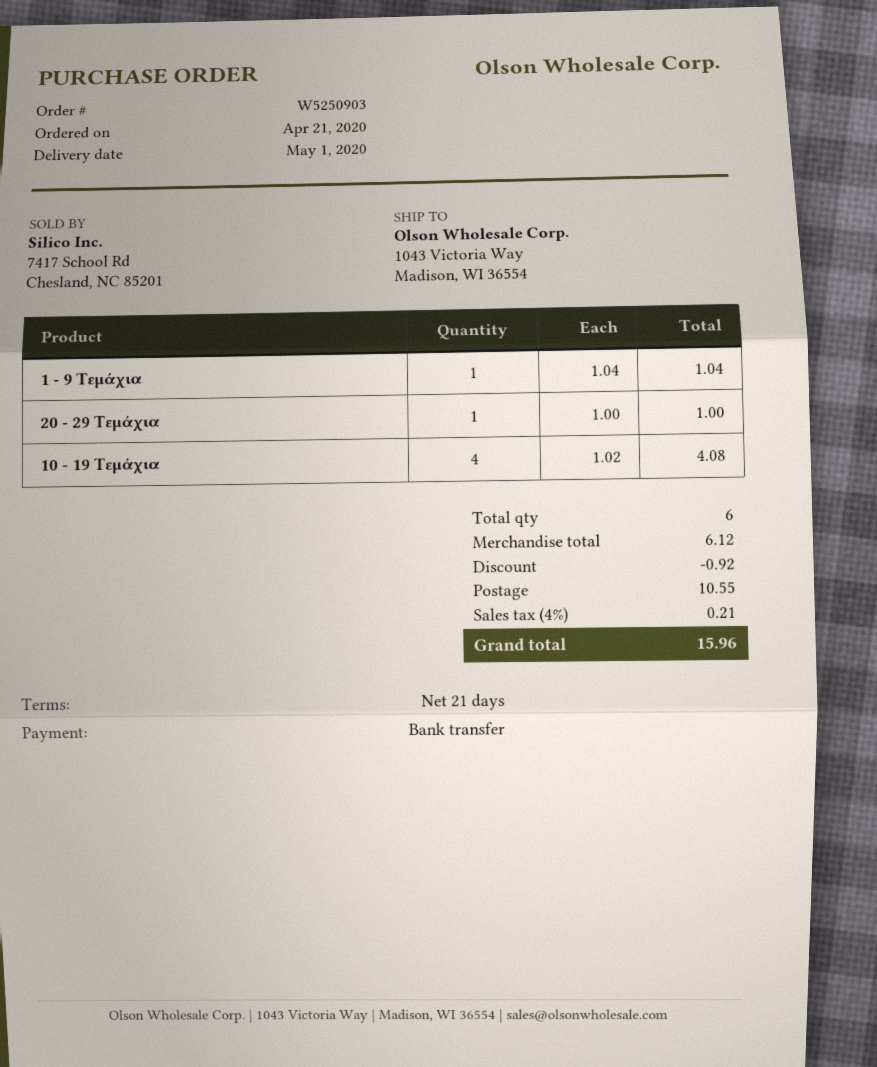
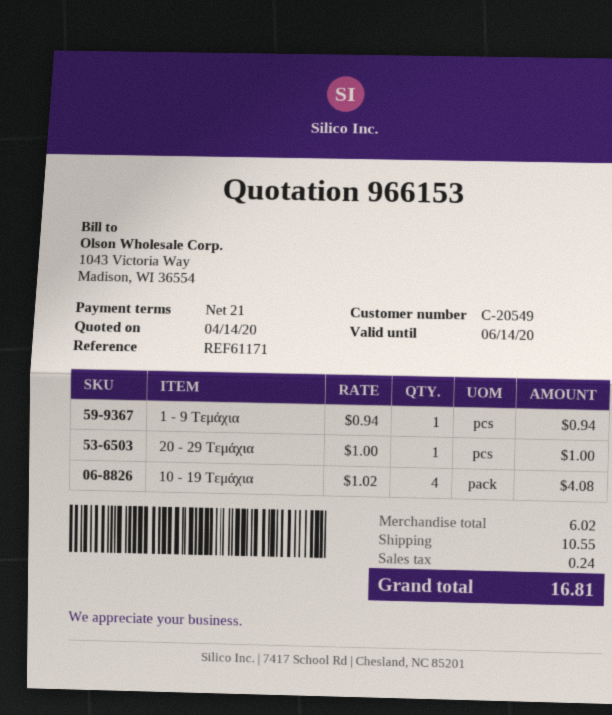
1 - 9 Τεμάχια: 1 x 1.04 = 1.04 -> 1 x 0.94 = 0.94
subtotal: 6.12 -> 6.02
discount: 0.92 -> none
tax: 0.21 -> 0.24
total: 15.96 -> 16.81

